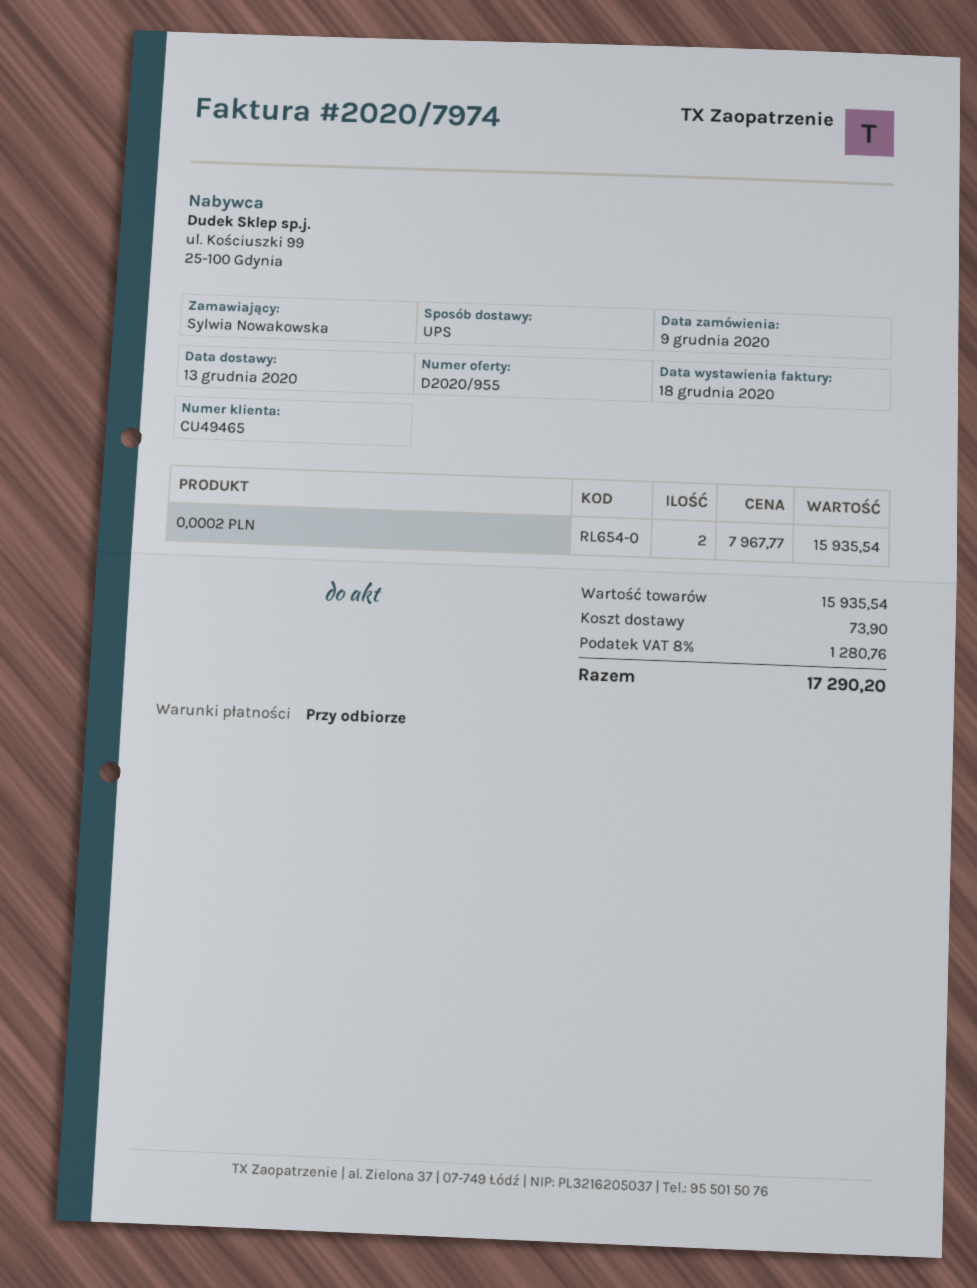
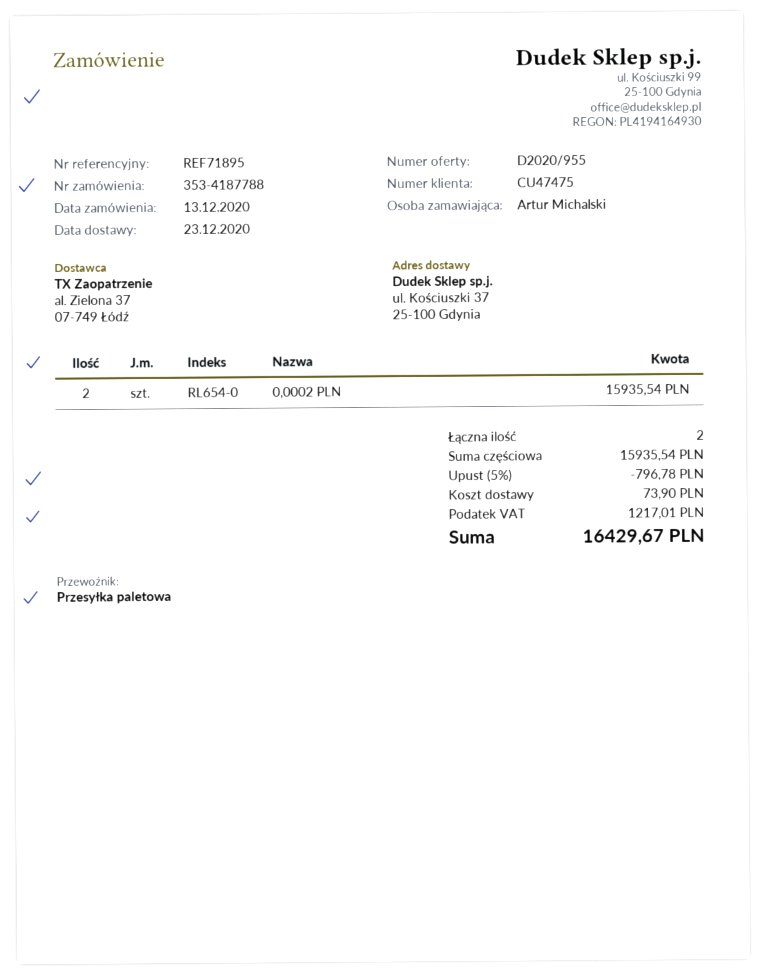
order date: 2020-12-09 -> 2020-12-13
delivery date: 2020-12-13 -> 2020-12-23
customer number: CU49465 -> CU47475
ordered by: Sylwia Nowakowska -> Artur Michalski
shipping method: UPS -> pallet freight
discount: none -> 5% = 796.78
tax: 1280.76 -> 1217.01
total: 17290.20 -> 16429.67

